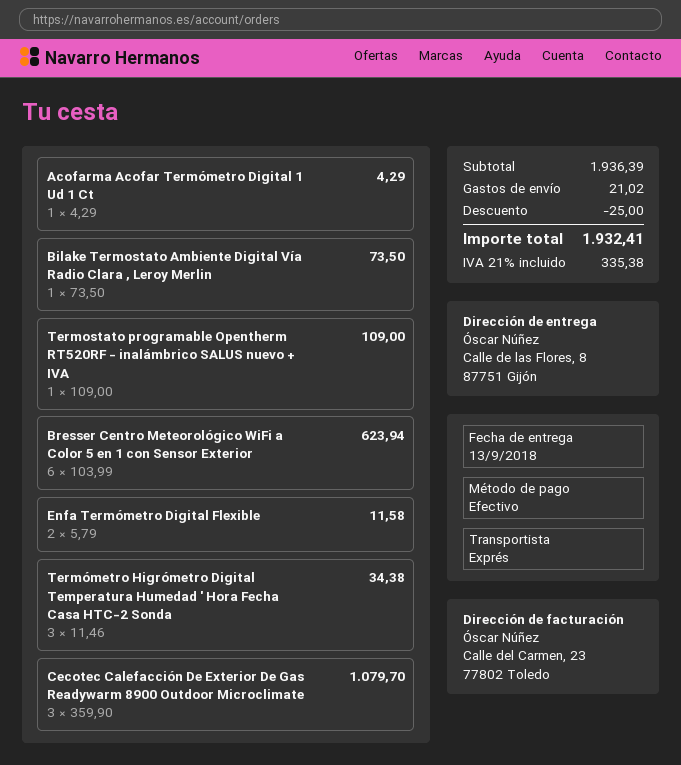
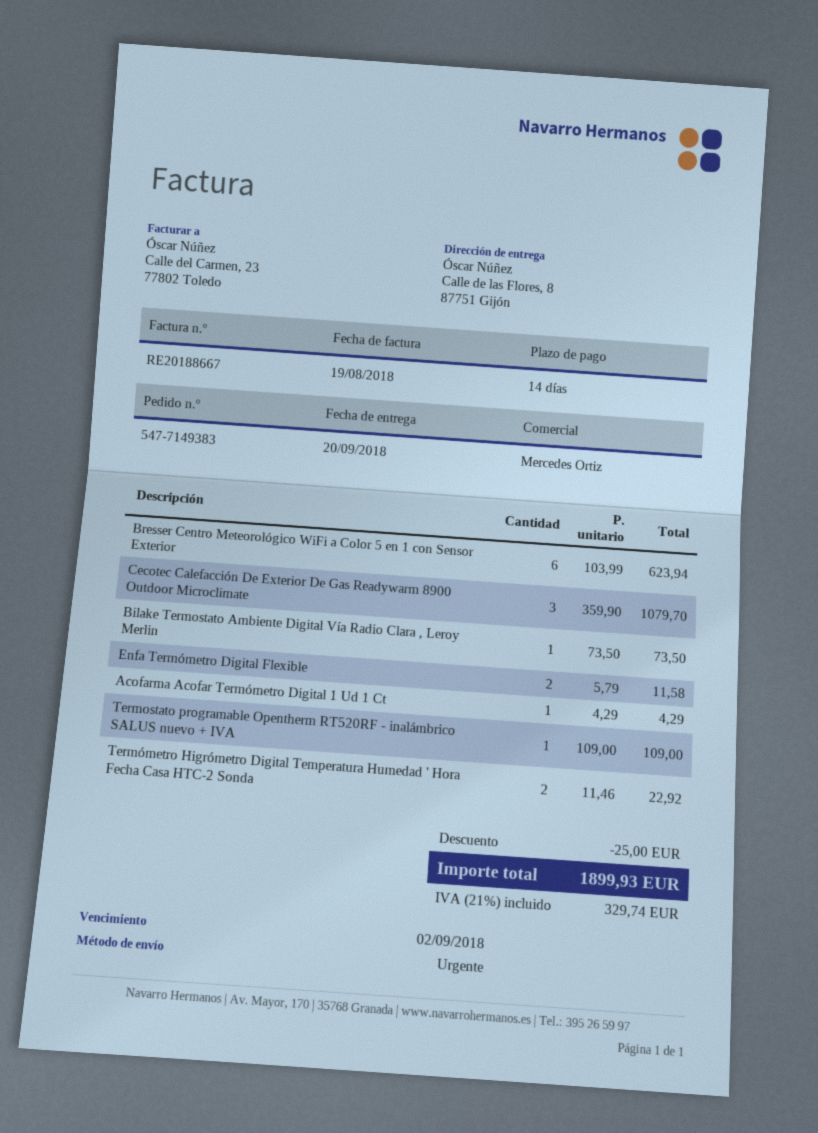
delivery date: 2018-09-13 -> 2018-09-20
Termómetro Higrómetro Digital Temperatura Humedad ' Hora Fecha Casa HTC-2 Sonda: 3 x 11.46 = 34.38 -> 2 x 11.46 = 22.92
shipping: 21.02 -> none
tax: 21% = 335.38 -> 21% = 329.74
total: 1932.41 -> 1899.93

